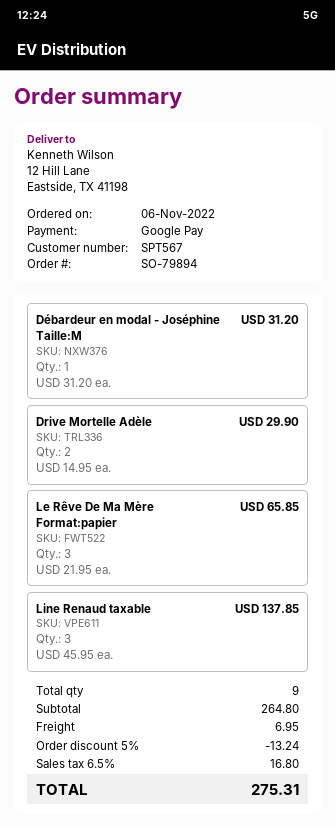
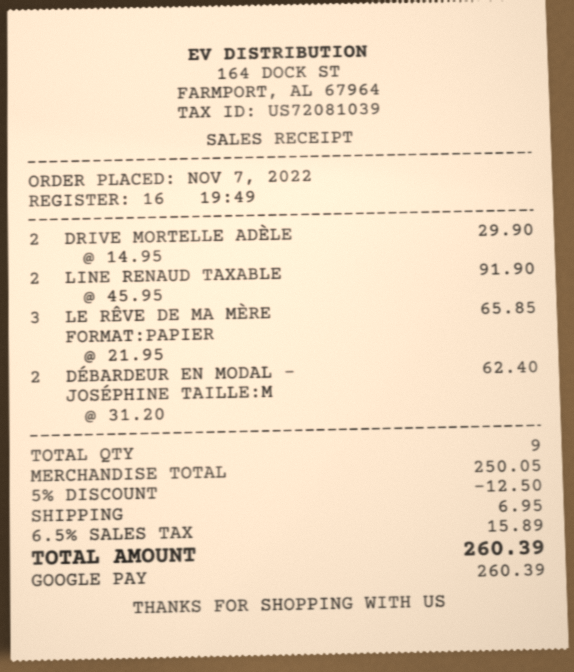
order date: 2022-11-06 -> 2022-11-07
Débardeur en modal - Joséphine Taille:M: 1 x 31.20 = 31.20 -> 2 x 31.20 = 62.40
Line Renaud taxable: 3 x 45.95 = 137.85 -> 2 x 45.95 = 91.90
subtotal: 264.80 -> 250.05
discount: 5% = 13.24 -> 5% = 12.50
tax: 6.5% = 16.80 -> 6.5% = 15.89
total: 275.31 -> 260.39

